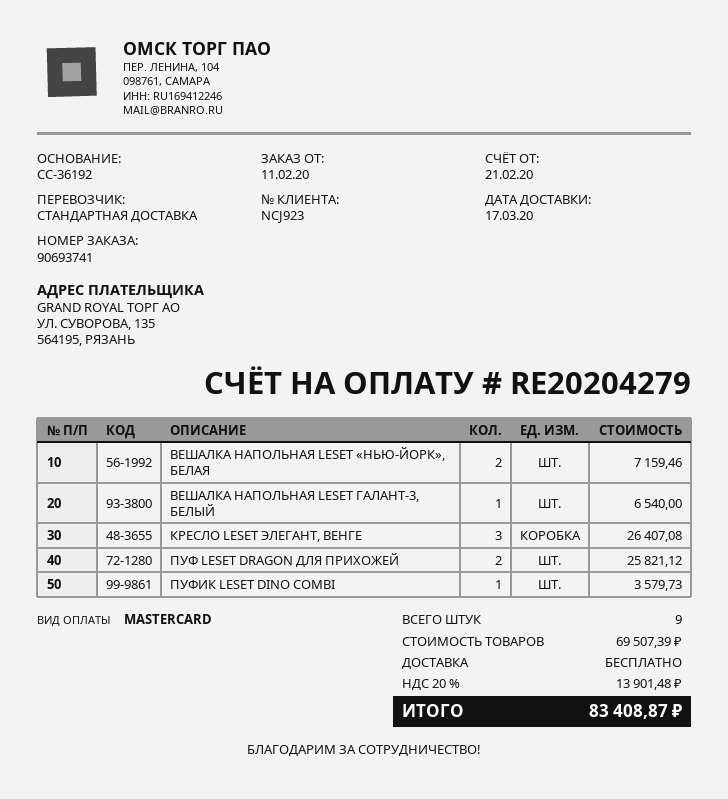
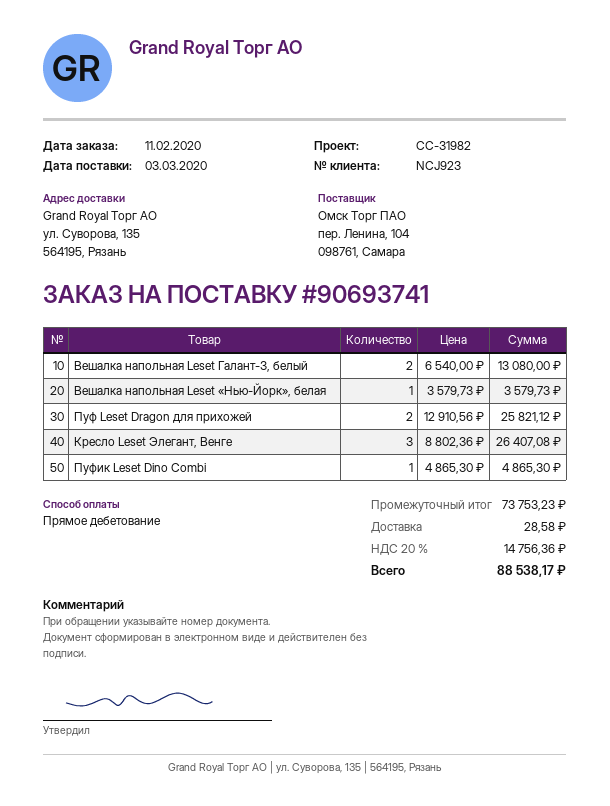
delivery date: 2020-03-17 -> 2020-03-03
reference: CC-36192 -> CC-31982
payment method: Mastercard -> direct debit
ВЕШАЛКА НАПОЛЬНАЯ LESET «НЬЮ-ЙОРК», БЕЛАЯ: 2 for 7159.46 -> 1 for 3579.73
ВЕШАЛКА НАПОЛЬНАЯ LESET ГАЛАНТ-3, БЕЛЫЙ: 1 for 6540.00 -> 2 for 13080.00
ПУФИК LESET DINO COMBI: 1 for 3579.73 -> 1 for 4865.30
subtotal: 69507.39 -> 73753.23
shipping: 0.00 -> 28.58
tax: 20% = 13901.48 -> 20% = 14756.36
total: 83408.87 -> 88538.17

